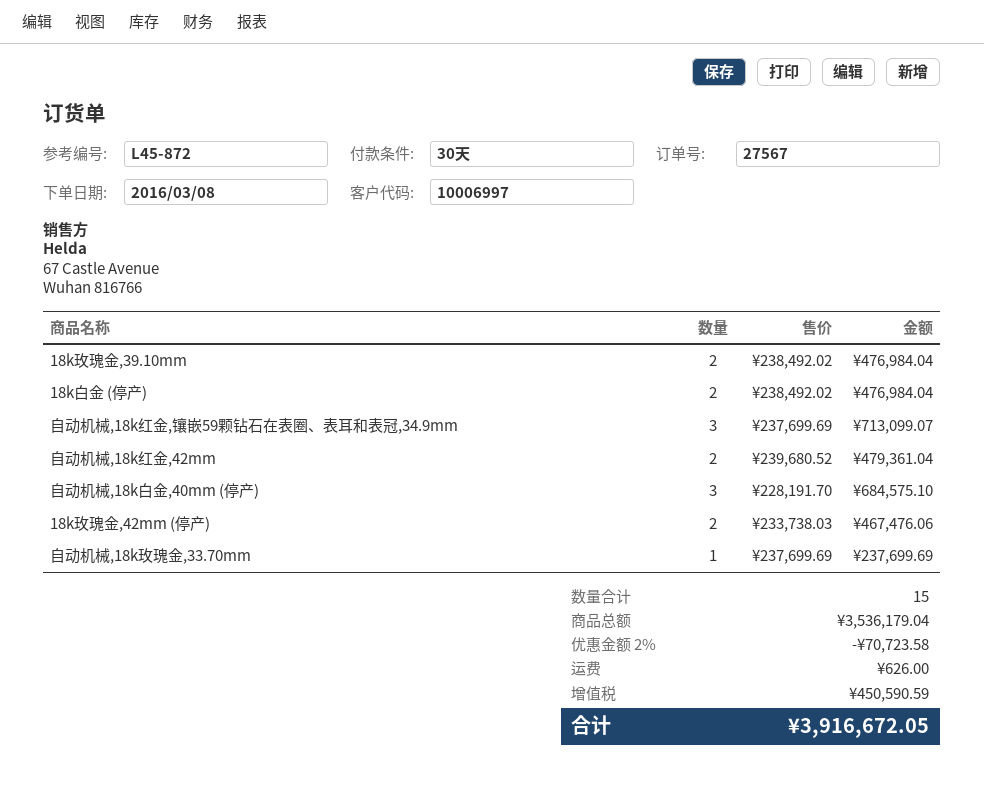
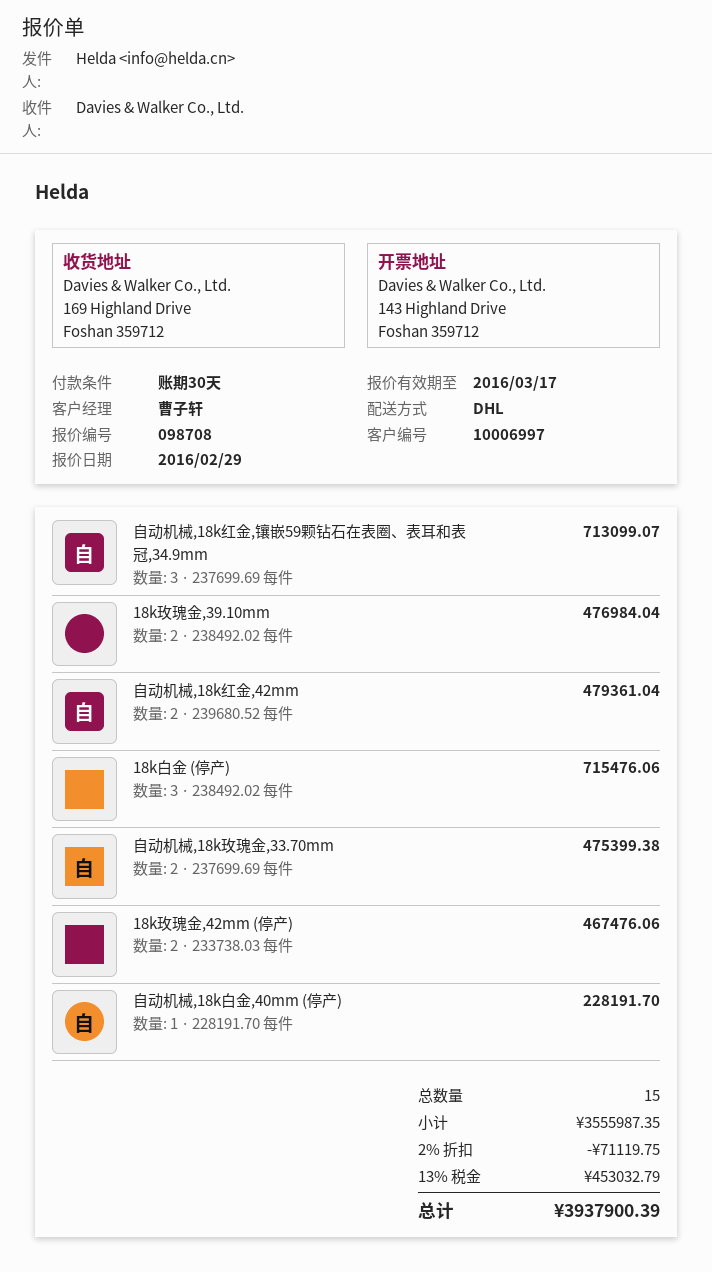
18k白金 (停产): 2 x 238492.02 = 476984.04 -> 3 x 238492.02 = 715476.06
自动机械,18k白金,40mm (停产): 3 x 228191.70 = 684575.10 -> 1 x 228191.70 = 228191.70
自动机械,18k玫瑰金,33.70mm: 1 x 237699.69 = 237699.69 -> 2 x 237699.69 = 475399.38
subtotal: 3536179.04 -> 3555987.35
discount: 2% = 70723.58 -> 2% = 71119.75
shipping: 626.00 -> none
tax: 450590.59 -> 453032.79
total: 3916672.05 -> 3937900.39

